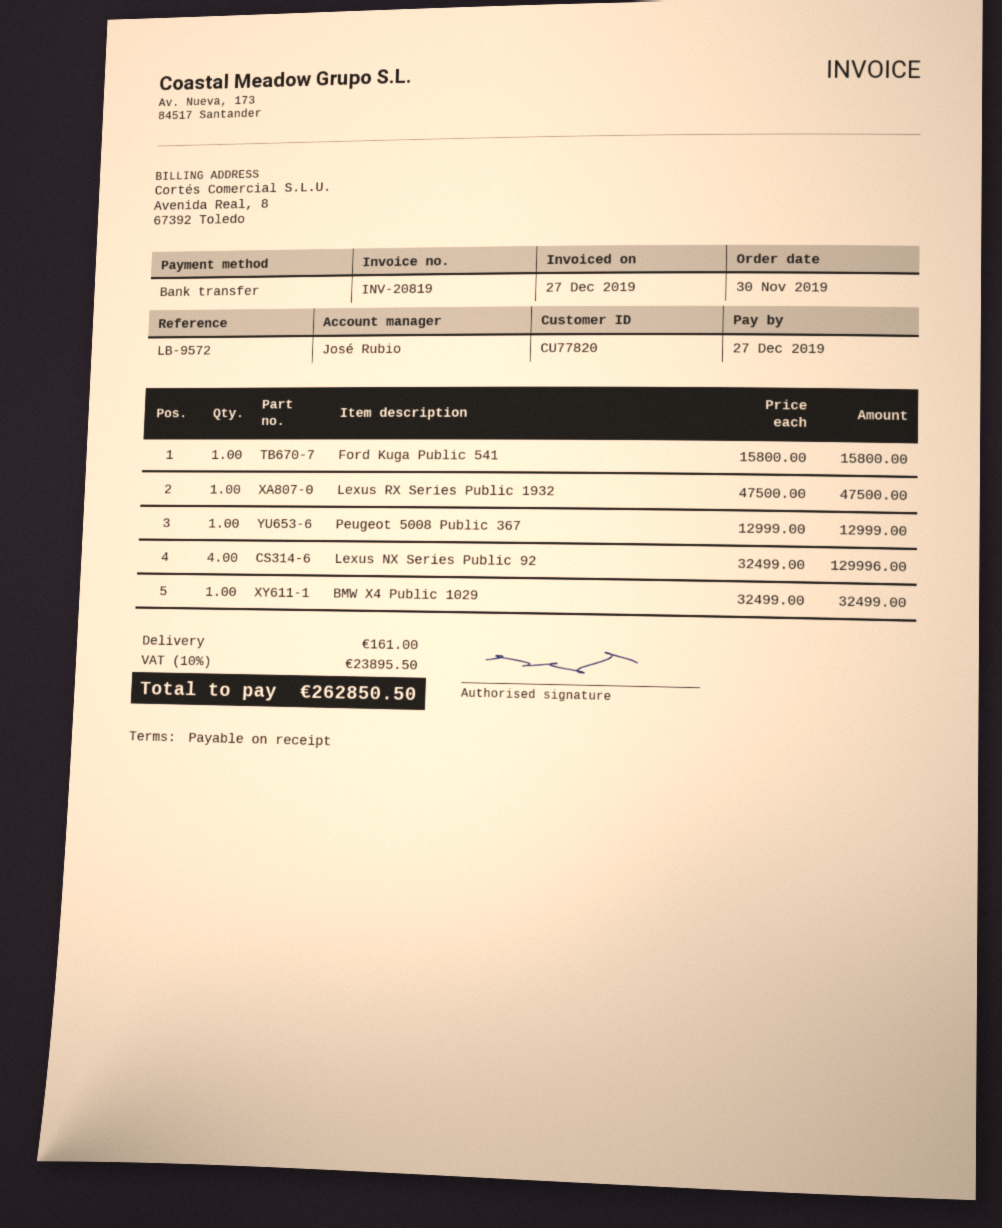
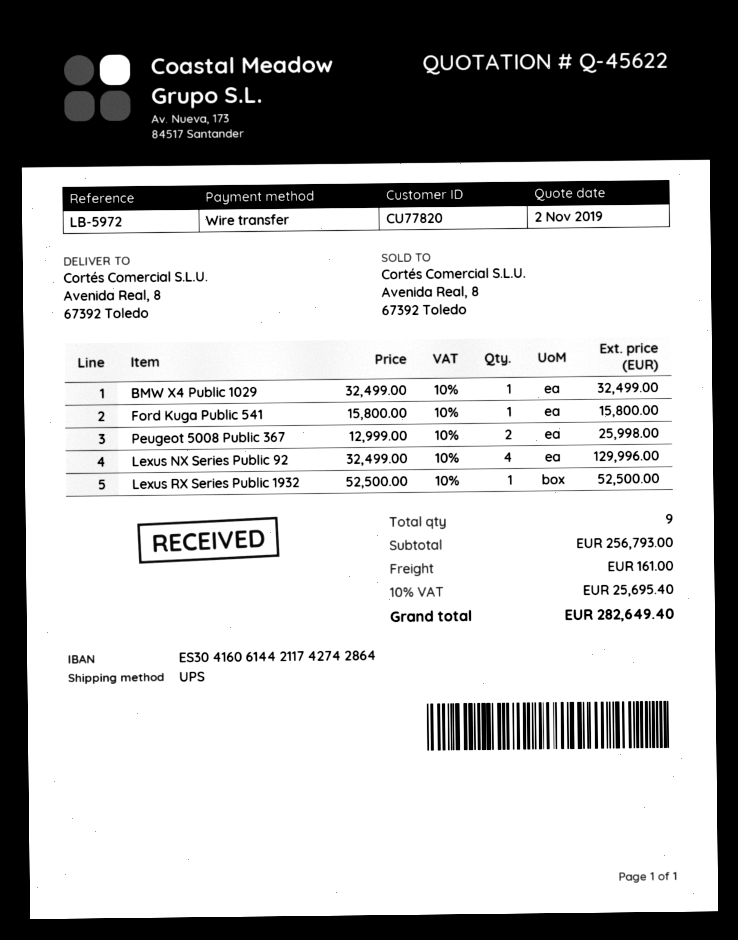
reference: LB-9572 -> LB-5972
Lexus RX Series Public 1932: 1 x 47500.00 = 47500.00 -> 1 x 52500.00 = 52500.00
Peugeot 5008 Public 367: 1 x 12999.00 = 12999.00 -> 2 x 12999.00 = 25998.00
tax: 10% = 23895.50 -> 10% = 25695.40
total: 262850.50 -> 282649.40

